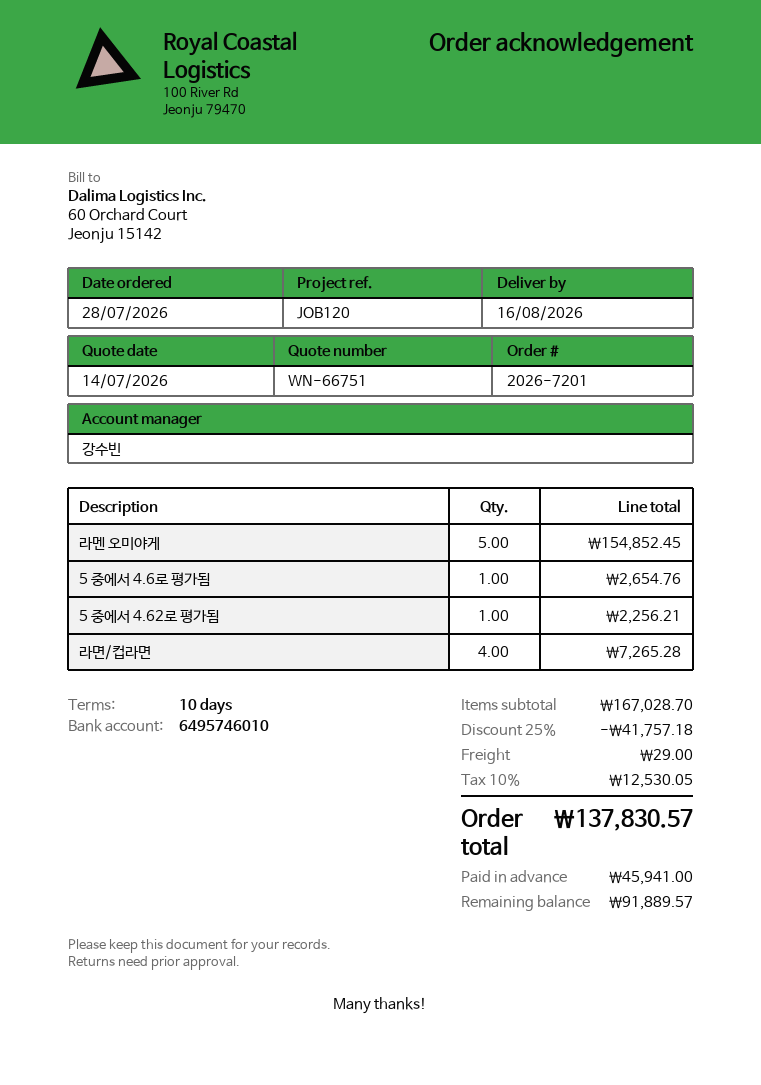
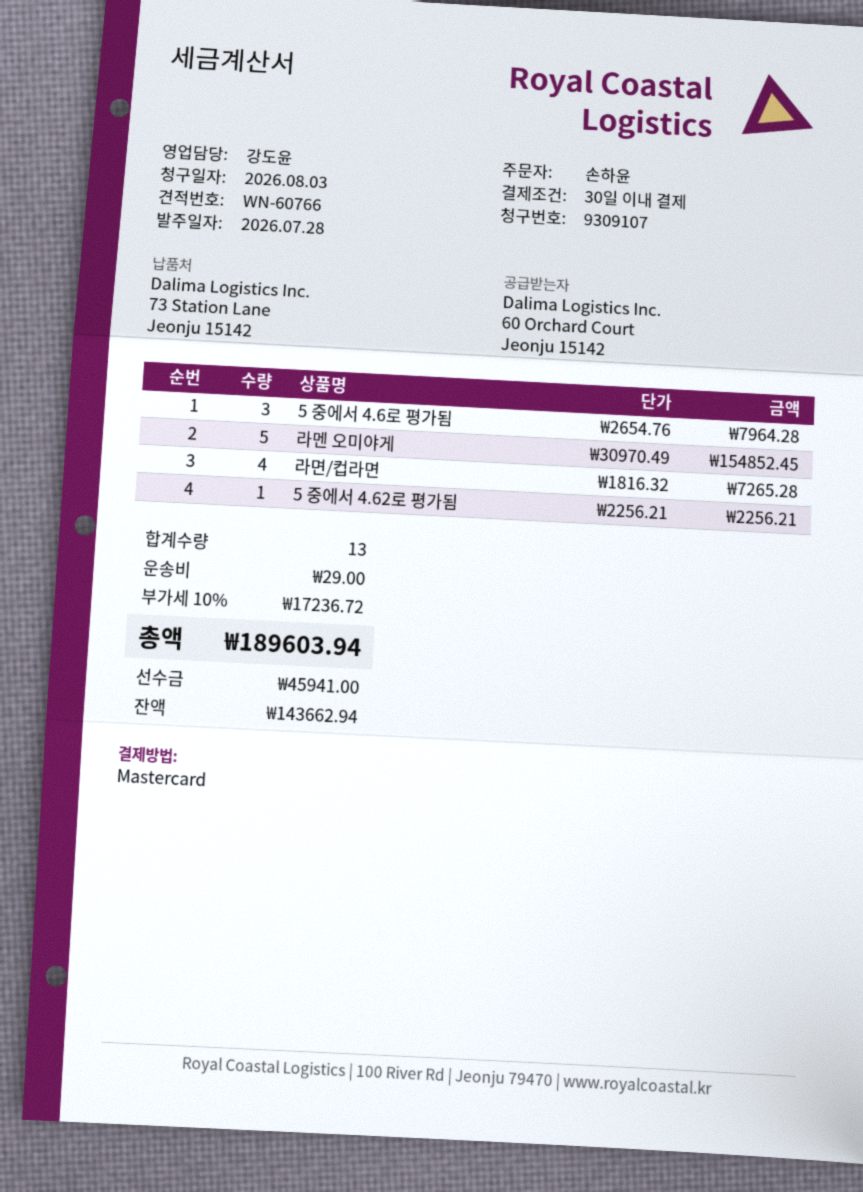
quote number: WN-66751 -> WN-60766
payment terms: 10 days -> 30 days
sales rep: 강수빈 -> 강도윤
5 중에서 4.6로 평가됨: 1 for 2654.76 -> 3 for 7964.28
discount: 25% = 41757.18 -> none
tax: 10% = 12530.05 -> 10% = 17236.72
total: 137830.57 -> 189603.94
balance: 91889.57 -> 143662.94

